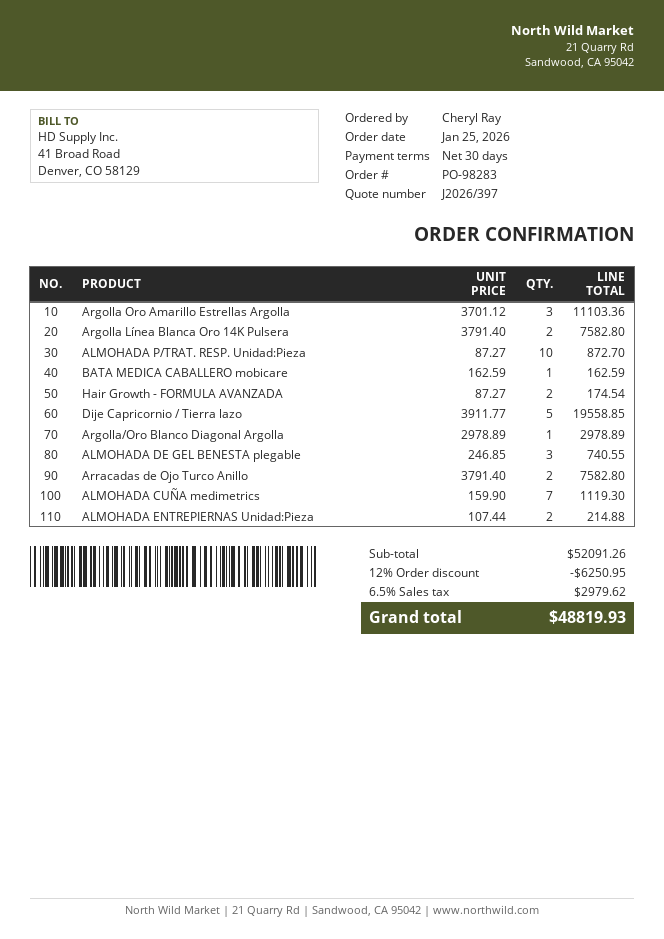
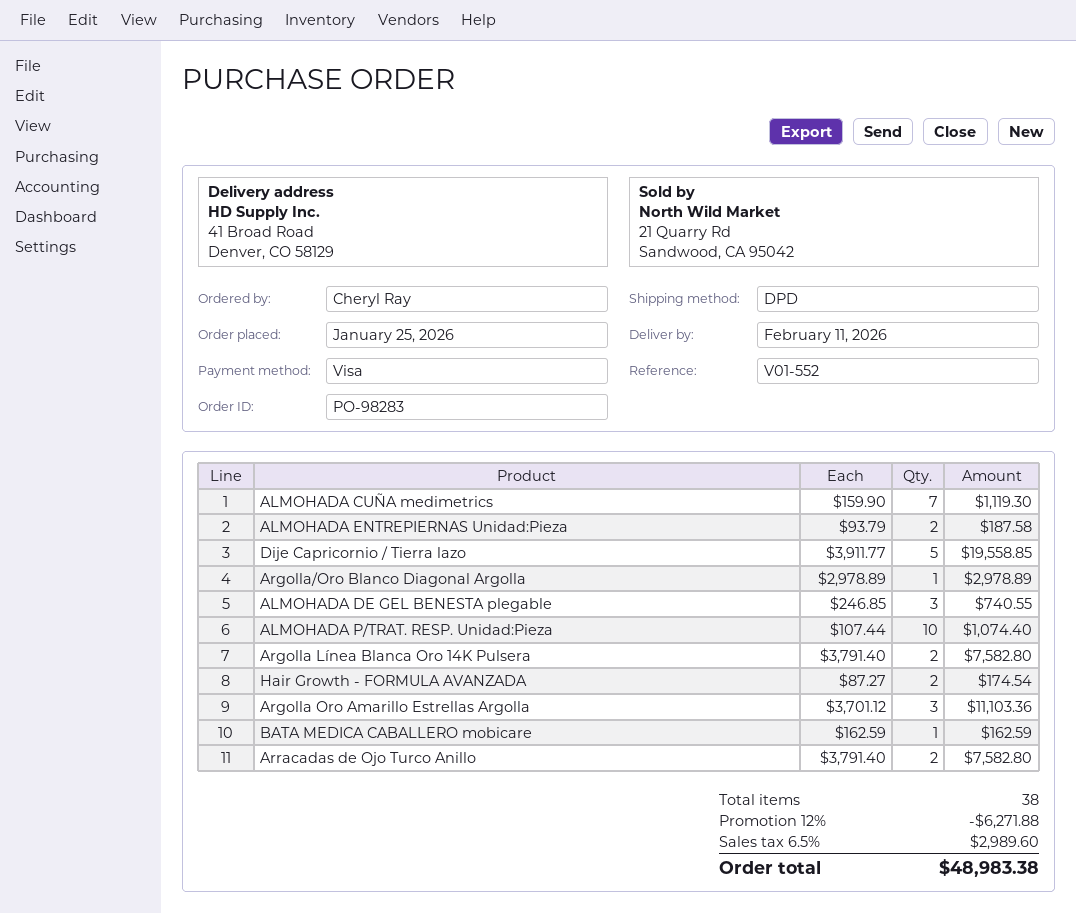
ALMOHADA P/TRAT. RESP. Unidad:Pieza: 10 x 87.27 = 872.70 -> 10 x 107.44 = 1074.40
ALMOHADA ENTREPIERNAS Unidad:Pieza: 2 x 107.44 = 214.88 -> 2 x 93.79 = 187.58
discount: 12% = 6250.95 -> 12% = 6271.88
tax: 6.5% = 2979.62 -> 6.5% = 2989.60
total: 48819.93 -> 48983.38

